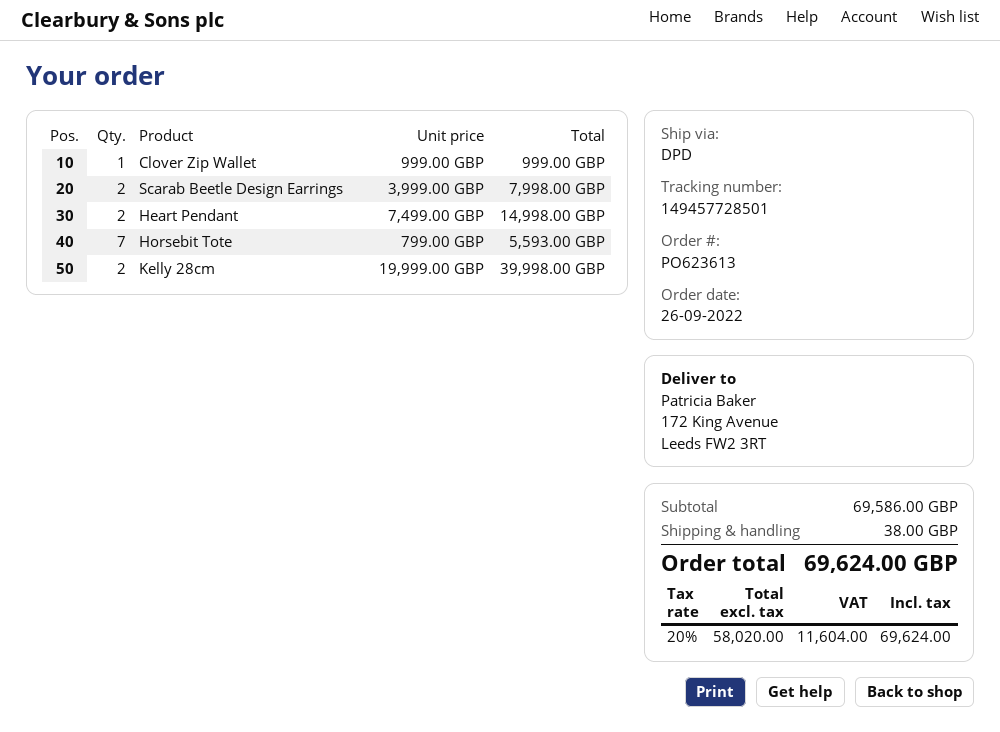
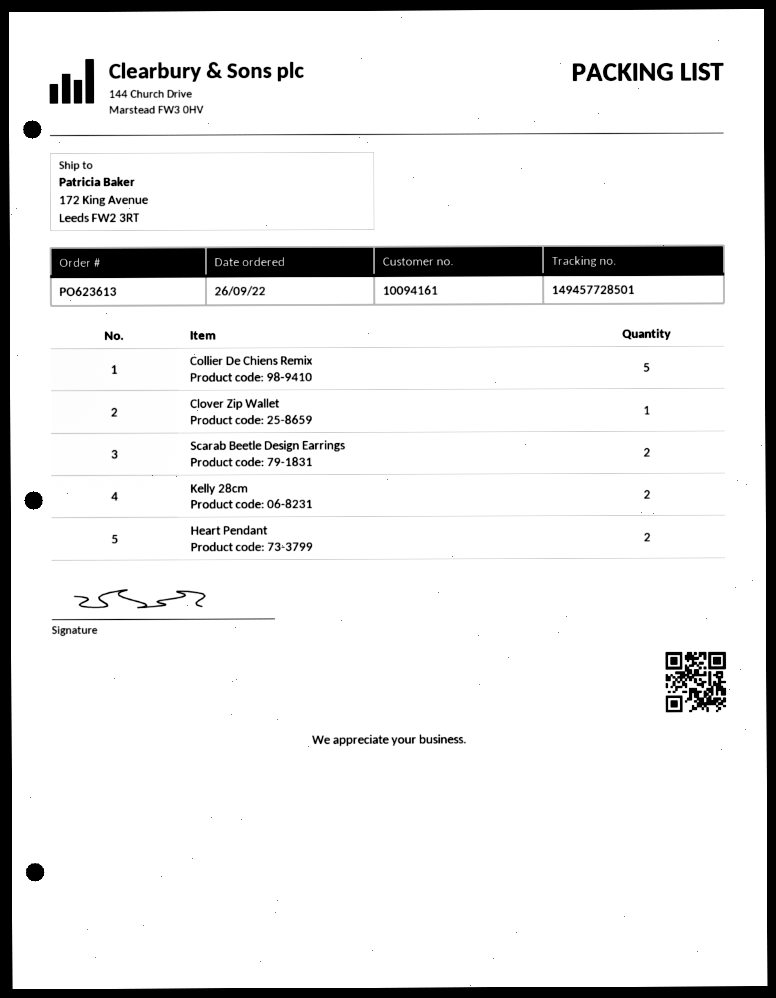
Horsebit Tote: 7 -> none
Collier De Chiens Remix: none -> 5

